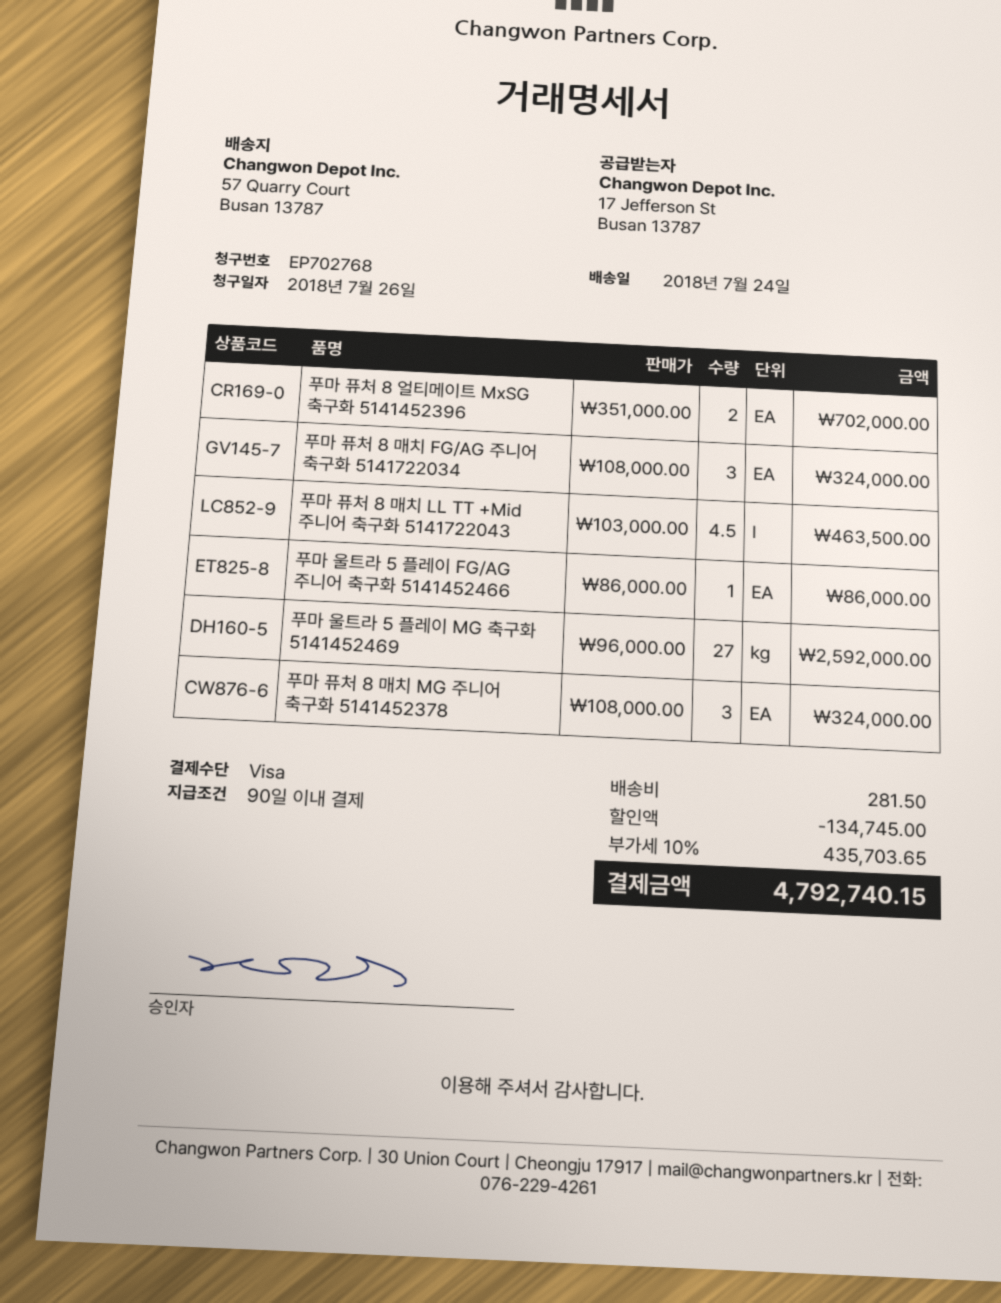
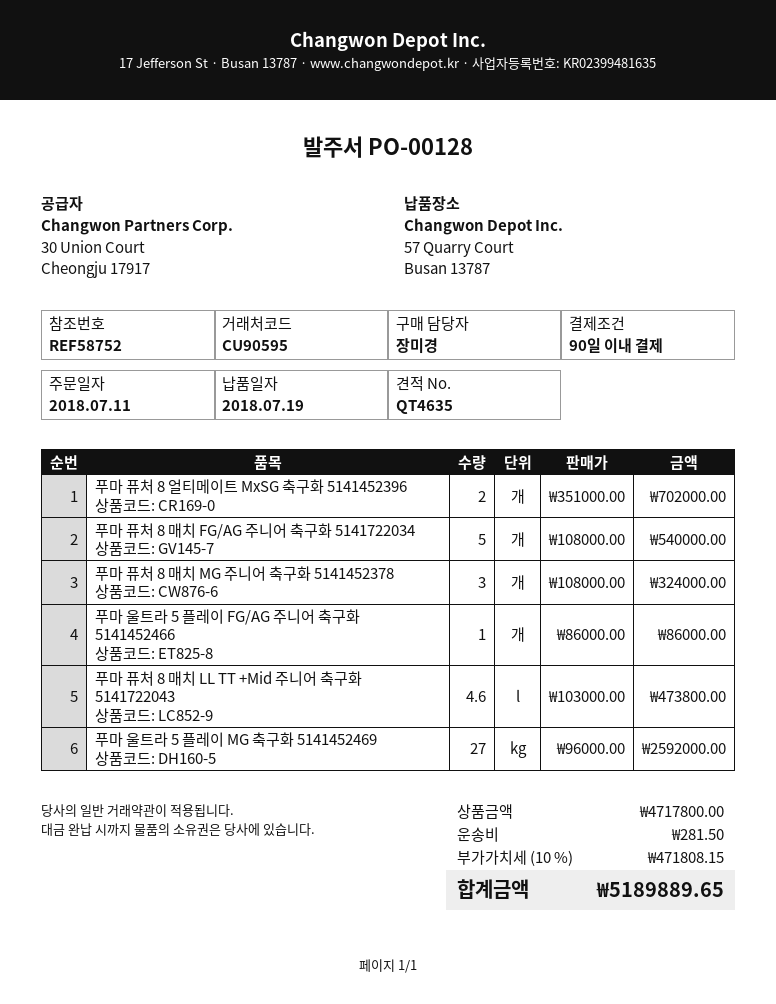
delivery date: 2018-07-24 -> 2018-07-19
푸마 퓨처 8 매치 FG/AG 주니어 축구화 5141722034: 3 x 108000.00 = 324000.00 -> 5 x 108000.00 = 540000.00
푸마 퓨처 8 매치 LL TT +Mid 주니어 축구화 5141722043: 4.5 x 103000.00 = 463500.00 -> 4.6 x 103000.00 = 473800.00
discount: 134745.00 -> none
tax: 10% = 435703.65 -> 10% = 471808.15
total: 4792740.15 -> 5189889.65

